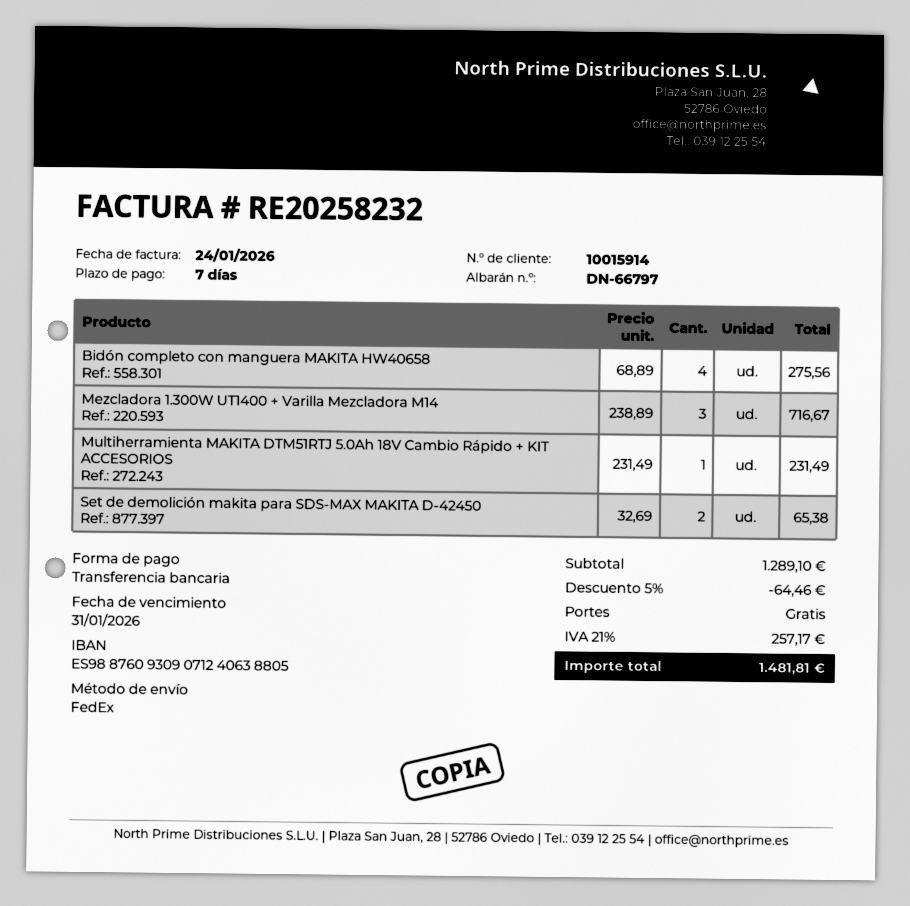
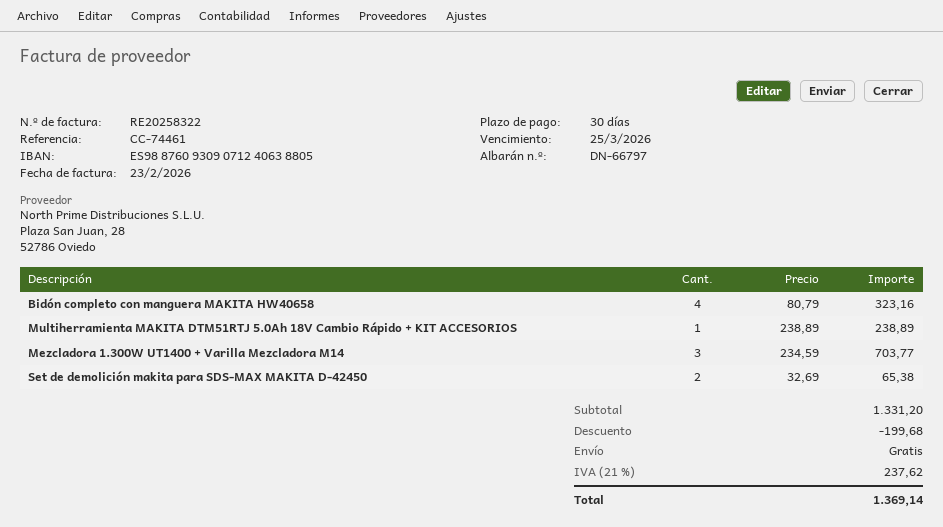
invoice number: RE20258232 -> RE20258322
invoice date: 2026-01-24 -> 2026-02-23
payment terms: 7 days -> 30 days
due date: 2026-01-31 -> 2026-03-25
Bidón completo con manguera MAKITA HW40658: 4 x 68.89 = 275.56 -> 4 x 80.79 = 323.16
Mezcladora 1.300W UT1400 + Varilla Mezcladora M14: 3 x 238.89 = 716.67 -> 3 x 234.59 = 703.77
Multiherramienta MAKITA DTM51RTJ 5.0Ah 18V Cambio Rápido + KIT ACCESORIOS: 1 x 231.49 = 231.49 -> 1 x 238.89 = 238.89
subtotal: 1289.10 -> 1331.20
discount: 64.46 -> 199.68
tax: 21% = 257.17 -> 21% = 237.62
total: 1481.81 -> 1369.14

